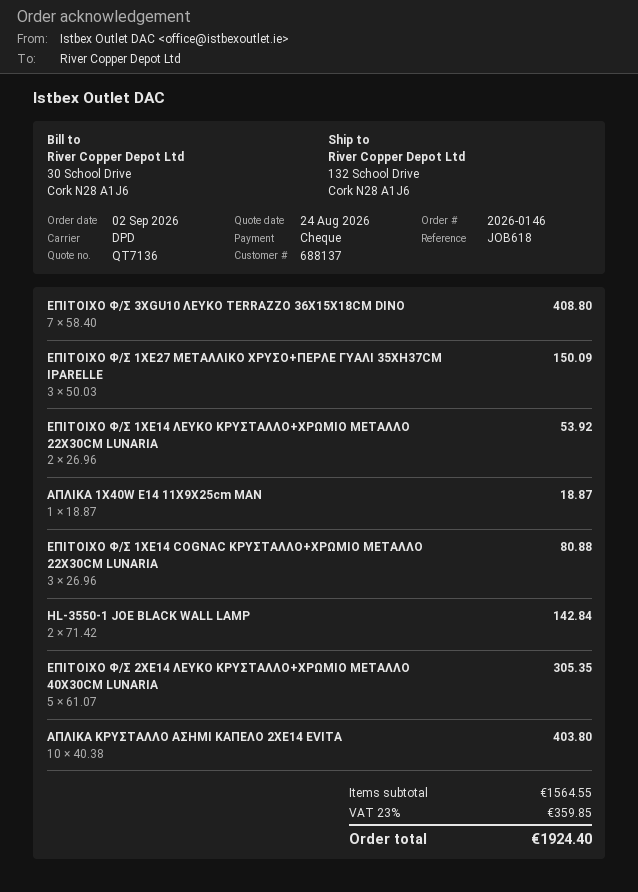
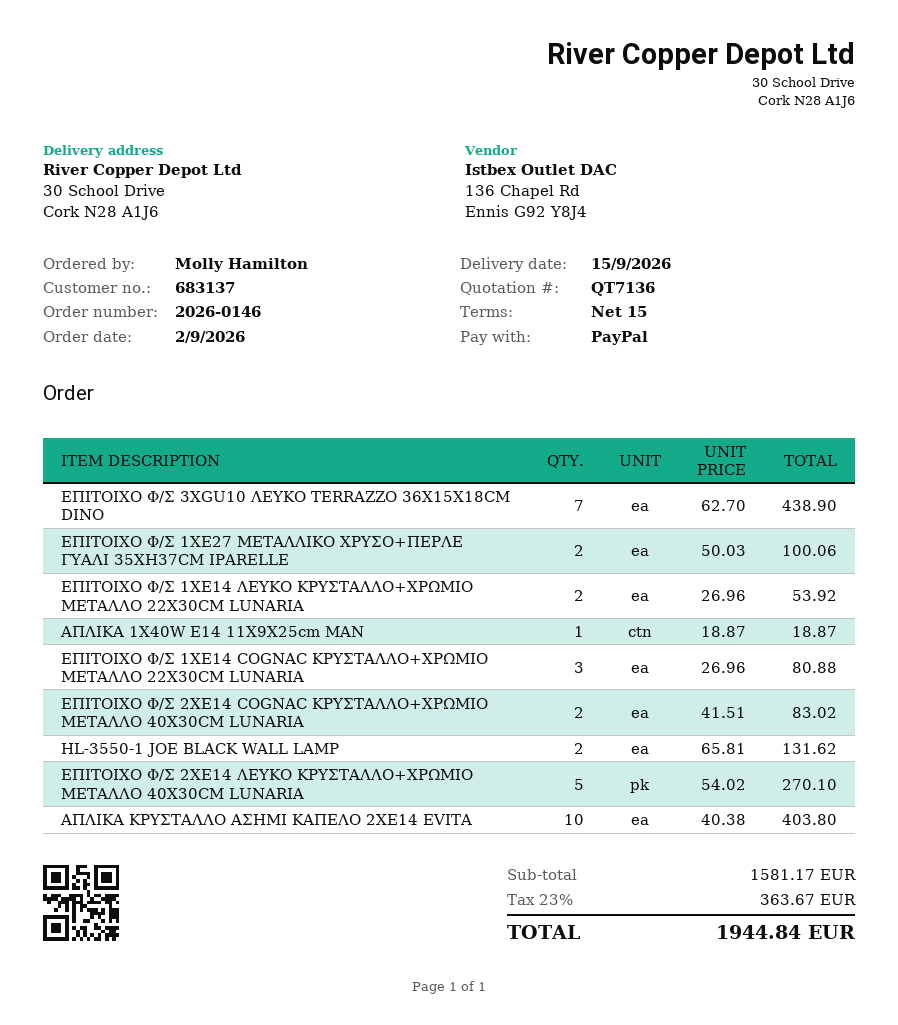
customer number: 688137 -> 683137
payment method: cheque -> PayPal
ship to: 132 School Drive, Cork N28 A1J6 -> 30 School Drive, Cork N28 A1J6
ΕΠΙΤΟΙΧΟ Φ/Σ 3ΧGU10 ΛΕΥΚΟ TERRAZZO 36X15X18CM DINO: 7 x 58.40 = 408.80 -> 7 x 62.70 = 438.90
ΕΠΙΤΟΙΧΟ Φ/Σ 1ΧΕ27 ΜΕΤΑΛΛΙΚΟ ΧΡΥΣΟ+ΠΕΡΛΕ ΓΥΑΛΙ 35ΧH37CM IPARELLE: 3 x 50.03 = 150.09 -> 2 x 50.03 = 100.06
HL-3550-1 JOE BLACK WALL LAMP: 2 x 71.42 = 142.84 -> 2 x 65.81 = 131.62
ΕΠΙΤΟΙΧΟ Φ/Σ 2ΧΕ14 ΛΕΥΚΟ ΚΡΥΣΤΑΛΛΟ+ΧΡΩΜΙΟ ΜΕΤΑΛΛΟ 40X30CM LUNARIA: 5 x 61.07 = 305.35 -> 5 x 54.02 = 270.10
ΕΠΙΤΟΙΧΟ Φ/Σ 2ΧΕ14 COGNAC ΚΡΥΣΤΑΛΛΟ+ΧΡΩΜΙΟ ΜΕΤΑΛΛΟ 40X30CM LUNARIA: none -> 2 x 41.51 = 83.02
subtotal: 1564.55 -> 1581.17
tax: 23% = 359.85 -> 23% = 363.67
total: 1924.40 -> 1944.84

